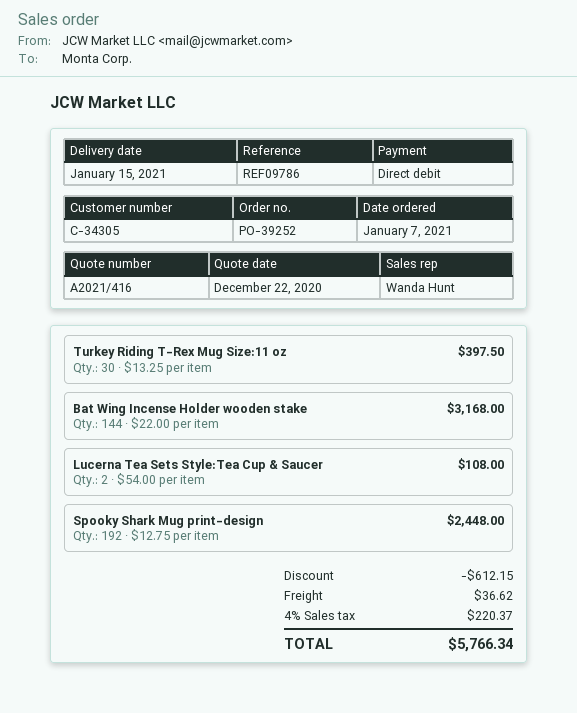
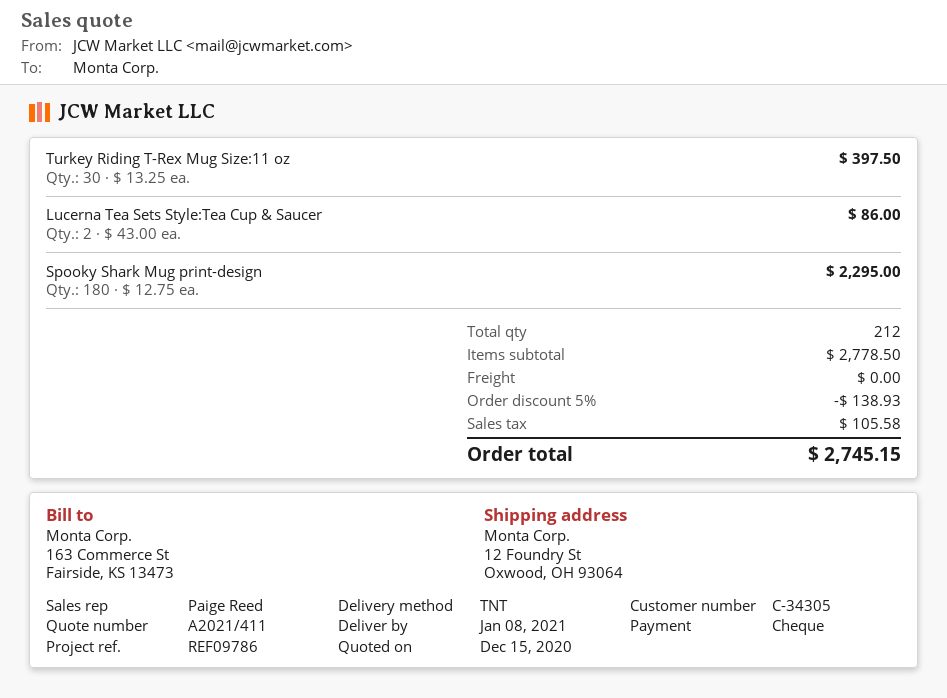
quote number: A2021/416 -> A2021/411
quote date: 2020-12-22 -> 2020-12-15
delivery date: 2021-01-15 -> 2021-01-08
sales rep: Wanda Hunt -> Paige Reed
payment method: direct debit -> cheque
Bat Wing Incense Holder wooden stake: 144 x 22.00 = 3168.00 -> none
Lucerna Tea Sets Style:Tea Cup & Saucer: 2 x 54.00 = 108.00 -> 2 x 43.00 = 86.00
Spooky Shark Mug print-design: 192 x 12.75 = 2448.00 -> 180 x 12.75 = 2295.00
discount: 612.15 -> 138.93
shipping: 36.62 -> 0.00
tax: 220.37 -> 105.58
total: 5766.34 -> 2745.15

